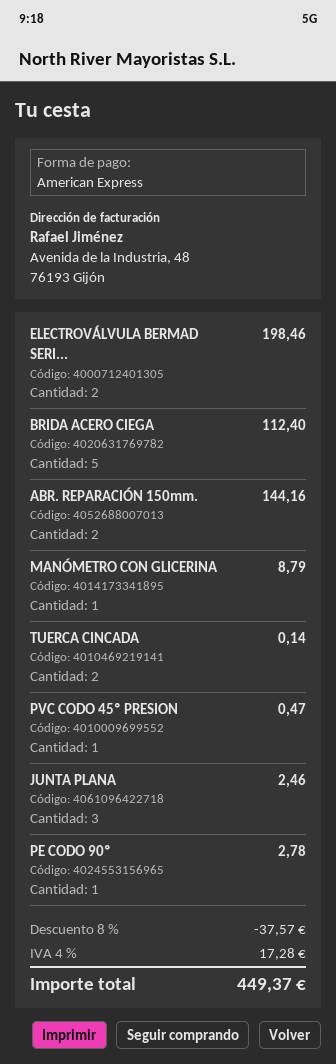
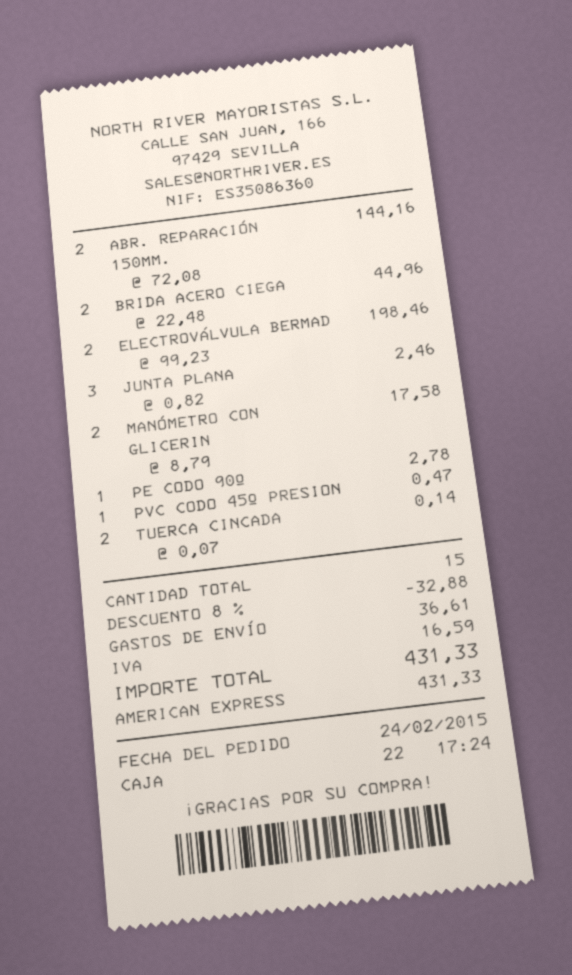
BRIDA ACERO CIEGA: 5 for 112.40 -> 2 for 44.96
MANÓMETRO CON GLICERINA: 1 for 8.79 -> 2 for 17.58
discount: 8% = 37.57 -> 8% = 32.88
shipping: none -> 36.61
tax: 17.28 -> 16.59
total: 449.37 -> 431.33

